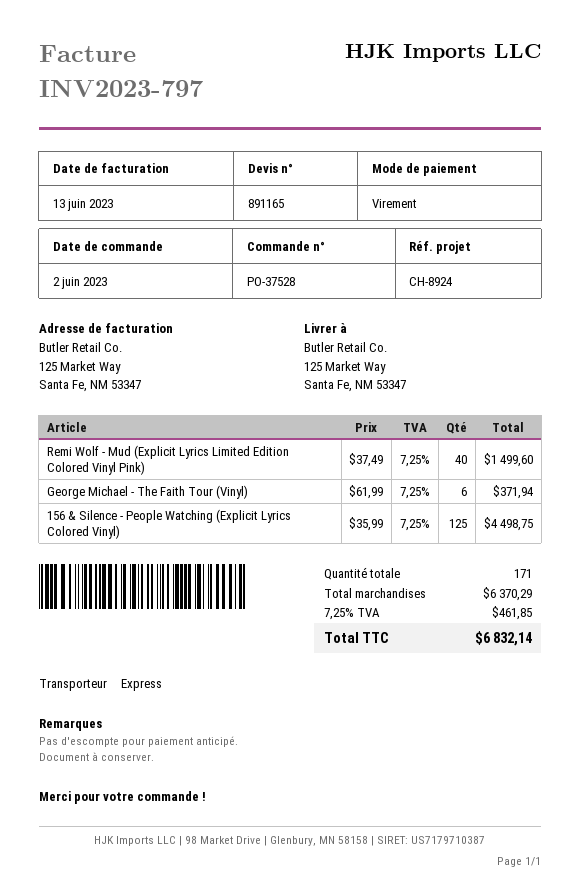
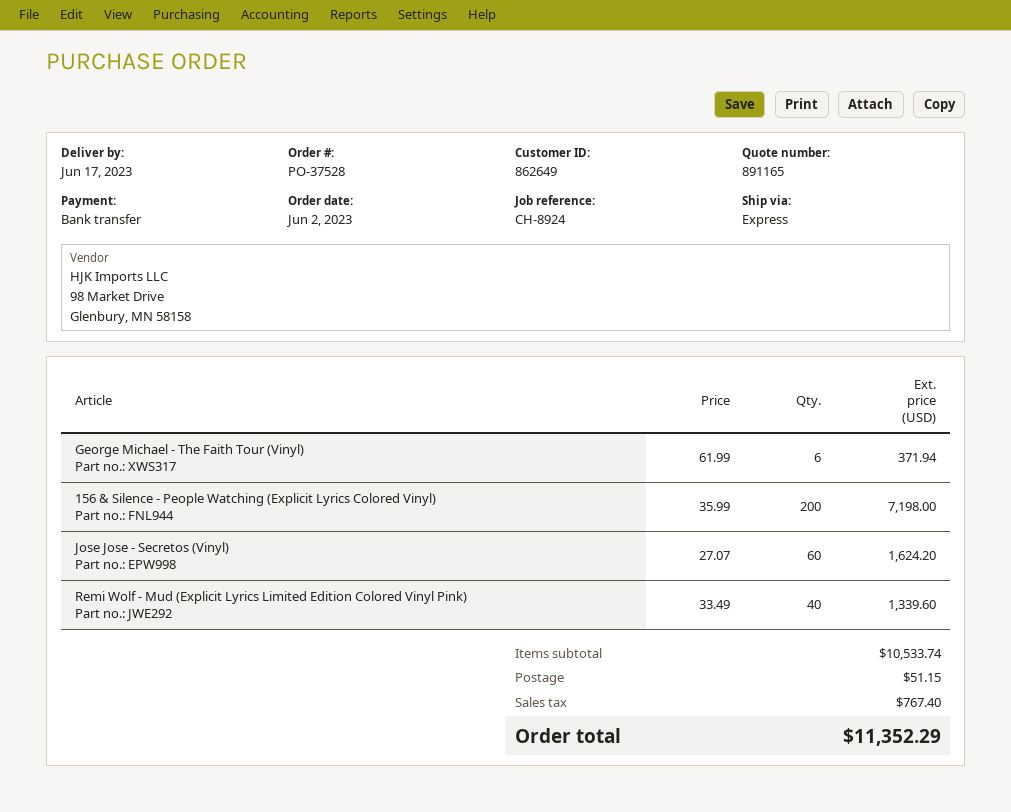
Remi Wolf - Mud (Explicit Lyrics Limited Edition Colored Vinyl Pink): 40 x 37.49 = 1499.60 -> 40 x 33.49 = 1339.60
156 & Silence - People Watching (Explicit Lyrics Colored Vinyl): 125 x 35.99 = 4498.75 -> 200 x 35.99 = 7198.00
Jose Jose - Secretos (Vinyl): none -> 60 x 27.07 = 1624.20
subtotal: 6370.29 -> 10533.74
shipping: none -> 51.15
tax: 461.85 -> 767.40
total: 6832.14 -> 11352.29

